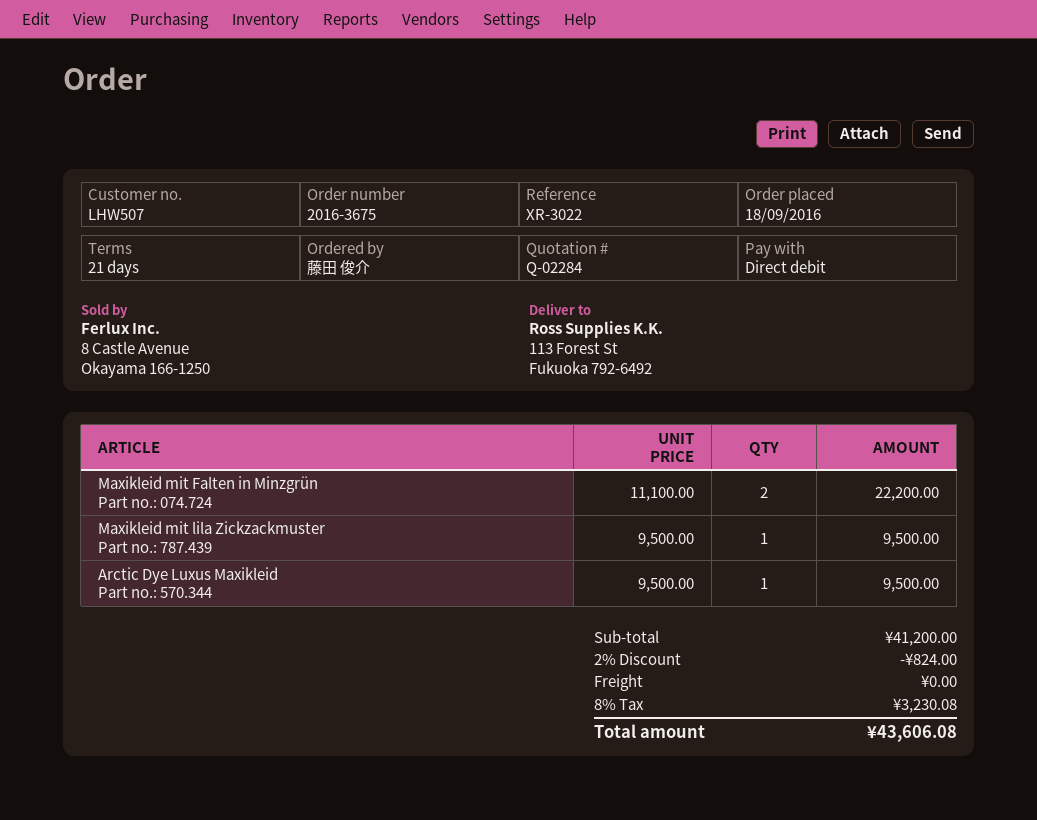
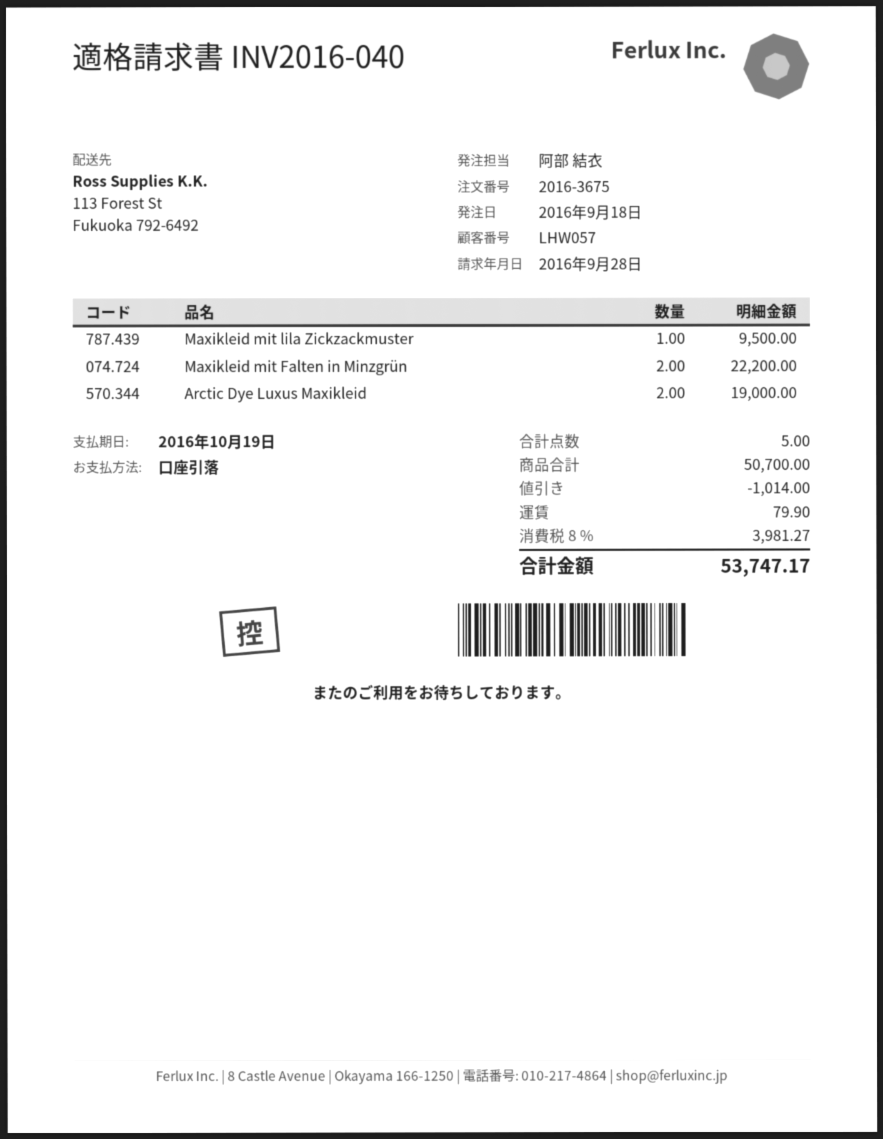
customer number: LHW507 -> LHW057
ordered by: 藤田 俊介 -> 阿部 結衣
Arctic Dye Luxus Maxikleid: 1 for 9500.00 -> 2 for 19000.00
subtotal: 41200.00 -> 50700.00
discount: 824.00 -> 1014.00
shipping: 0.00 -> 79.90
tax: 8% = 3230.08 -> 8% = 3981.27
total: 43606.08 -> 53747.17

